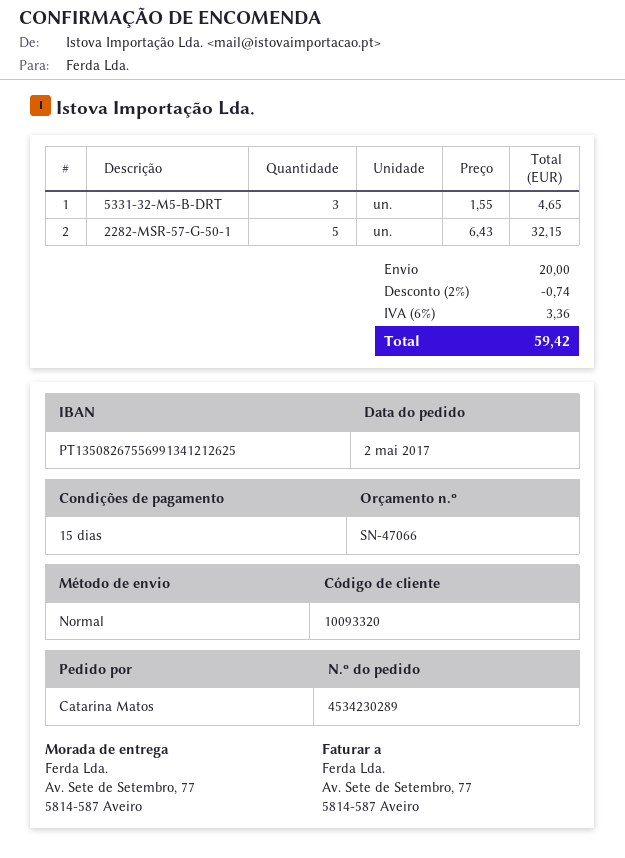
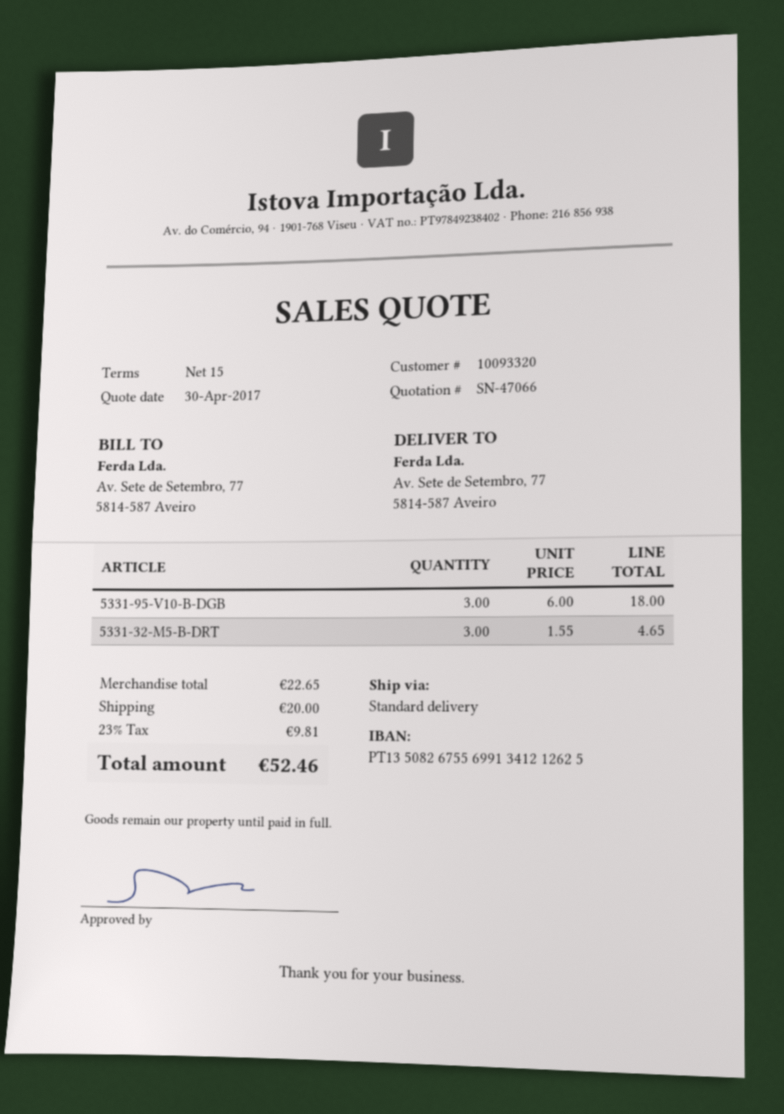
2282-MSR-57-G-50-1: 5 x 6.43 = 32.15 -> none
5331-95-V10-B-DGB: none -> 3 x 6.00 = 18.00
discount: 2% = 0.74 -> none
tax: 6% = 3.36 -> 23% = 9.81
total: 59.42 -> 52.46

